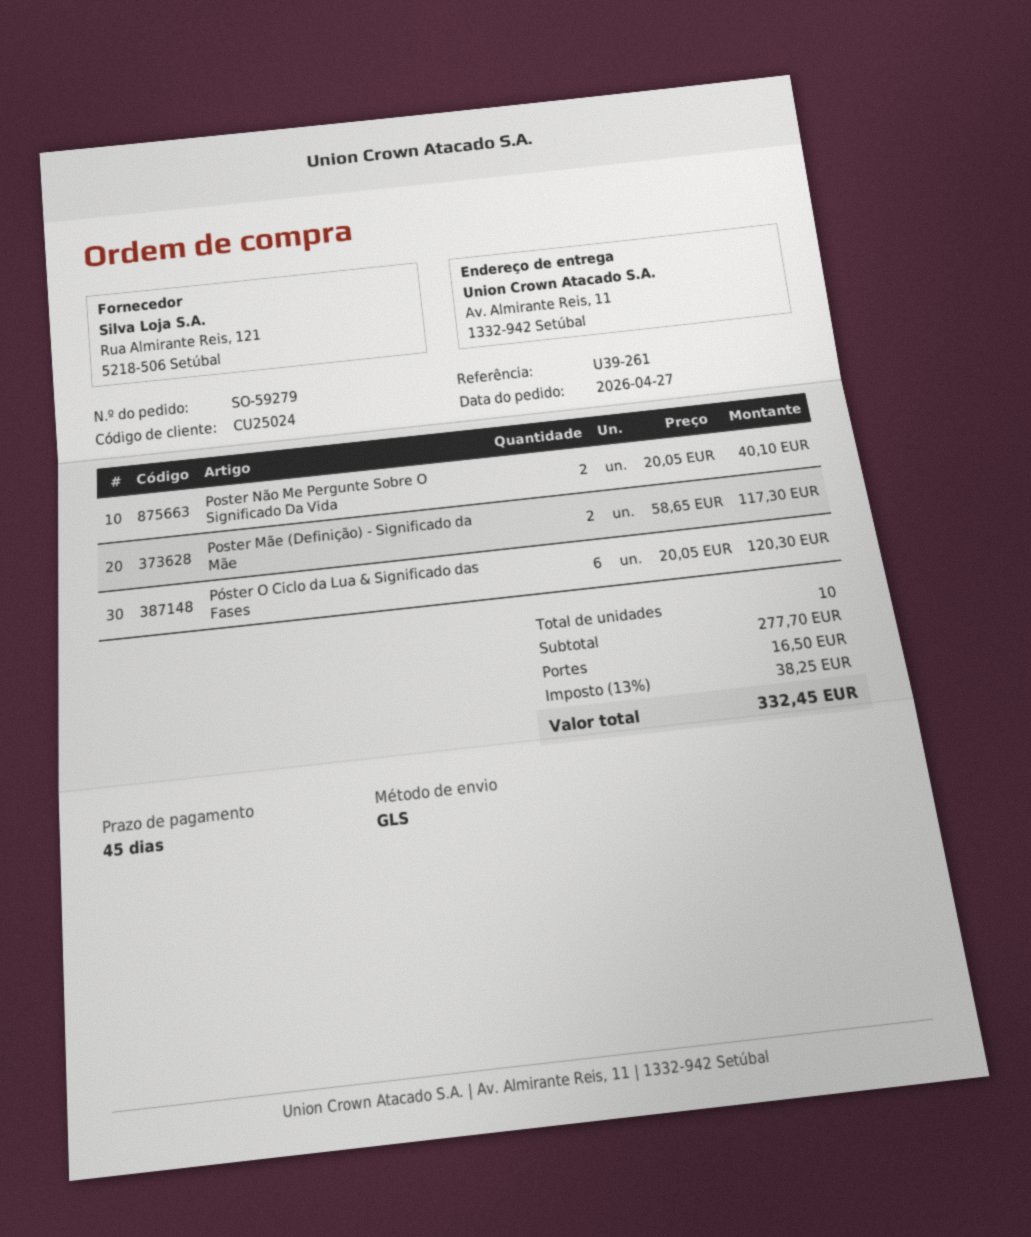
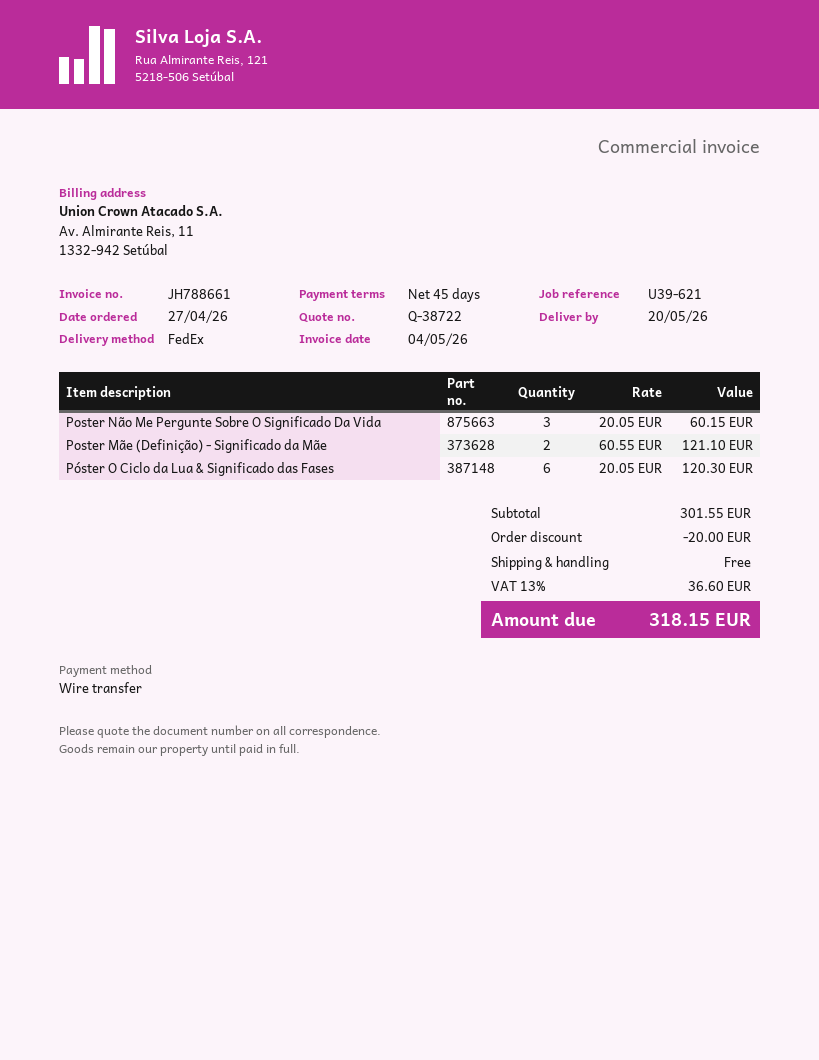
reference: U39-261 -> U39-621
shipping method: GLS -> FedEx
Poster Não Me Pergunte Sobre O Significado Da Vida: 2 x 20.05 = 40.10 -> 3 x 20.05 = 60.15
Poster Mãe (Definição) - Significado da Mãe: 2 x 58.65 = 117.30 -> 2 x 60.55 = 121.10
subtotal: 277.70 -> 301.55
discount: none -> 20.00
shipping: 16.50 -> 0.00
tax: 13% = 38.25 -> 13% = 36.60
total: 332.45 -> 318.15

